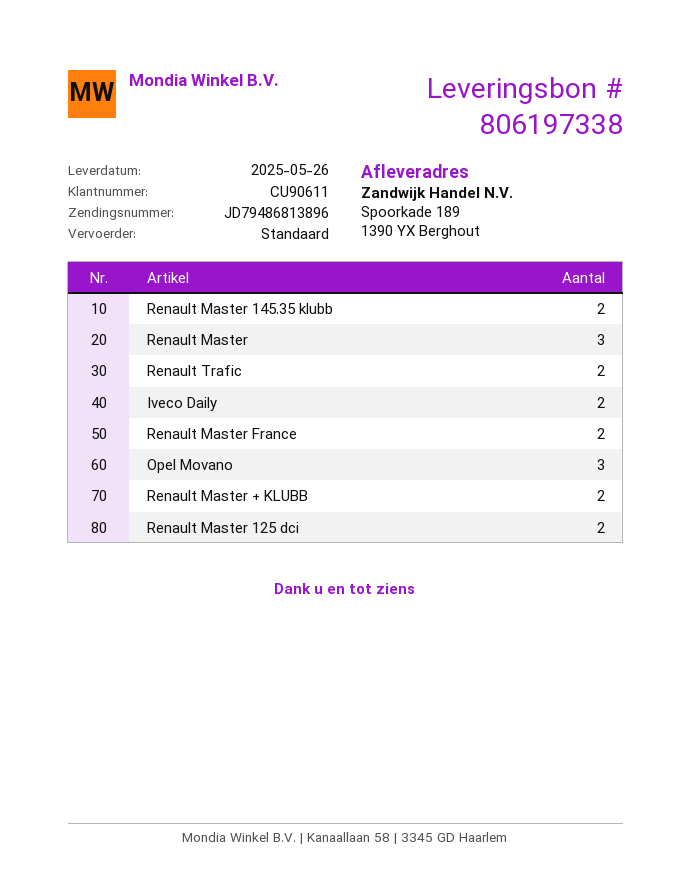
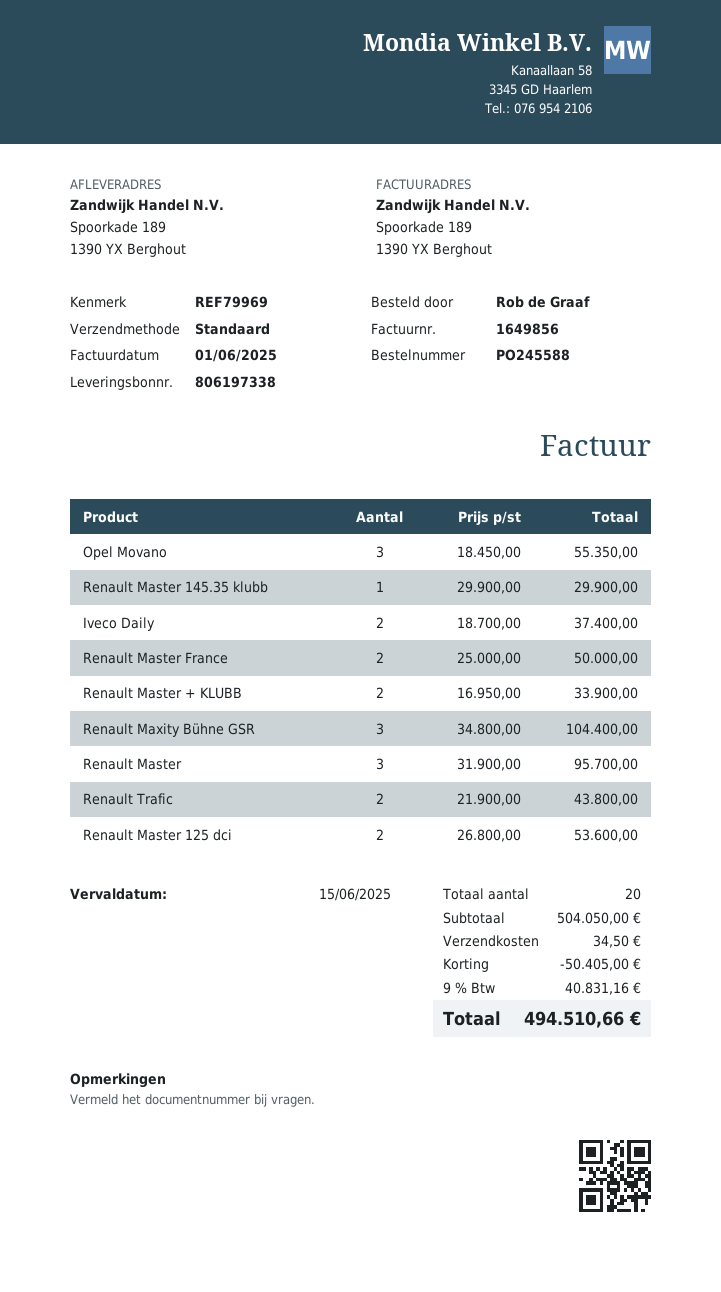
Renault Master 145.35 klubb: 2 -> 1
Renault Maxity Bühne GSR: none -> 3

